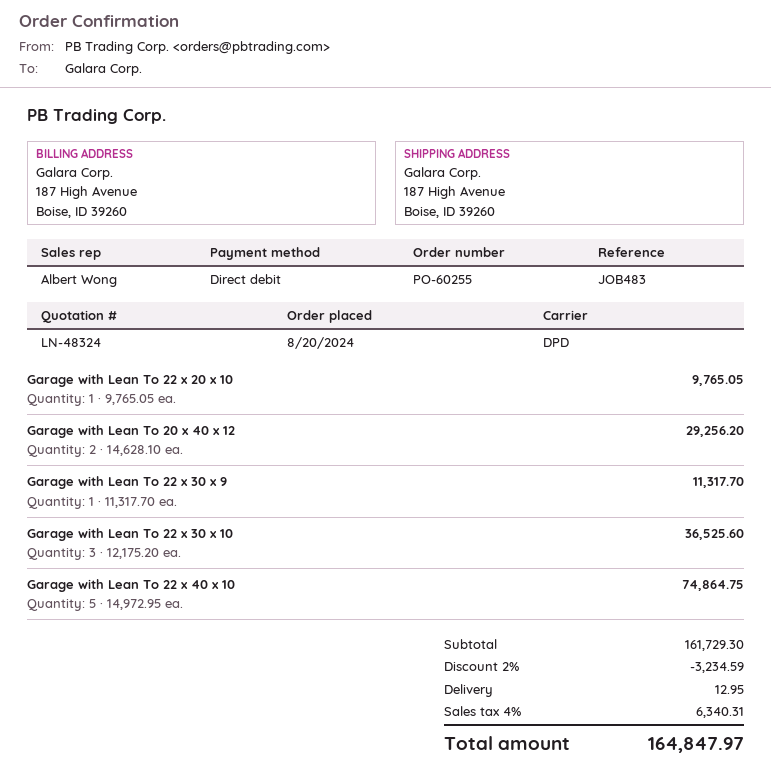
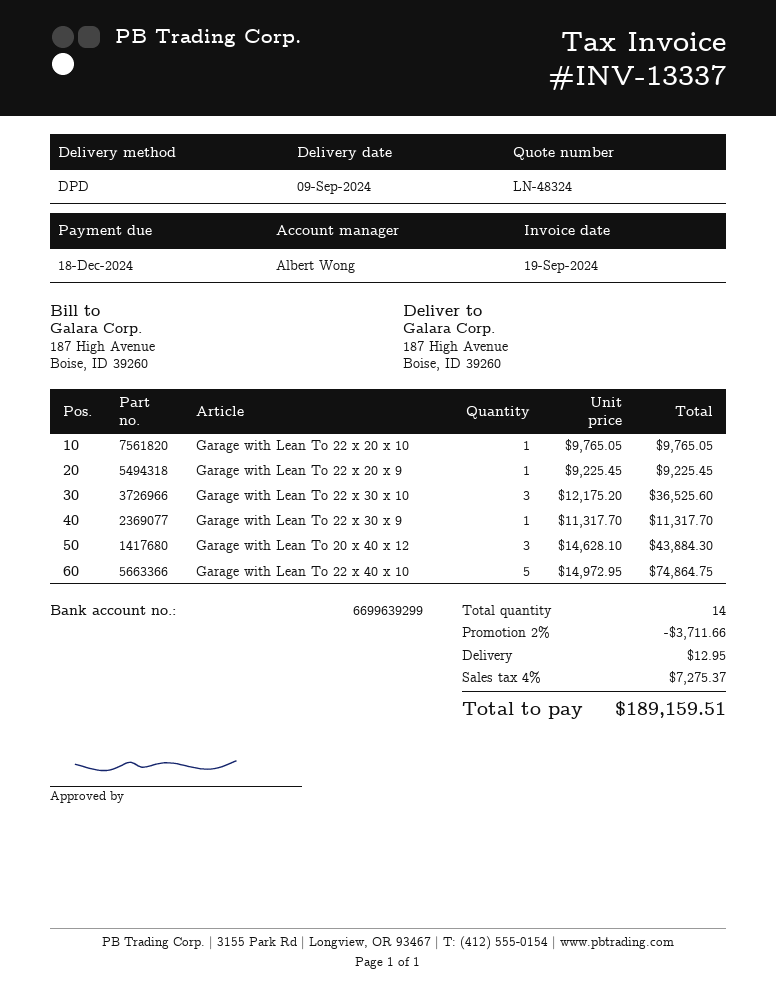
Garage with Lean To 20 x 40 x 12: 2 x 14628.10 = 29256.20 -> 3 x 14628.10 = 43884.30
Garage with Lean To 22 x 20 x 9: none -> 1 x 9225.45 = 9225.45
discount: 2% = 3234.59 -> 2% = 3711.66
tax: 4% = 6340.31 -> 4% = 7275.37
total: 164847.97 -> 189159.51

